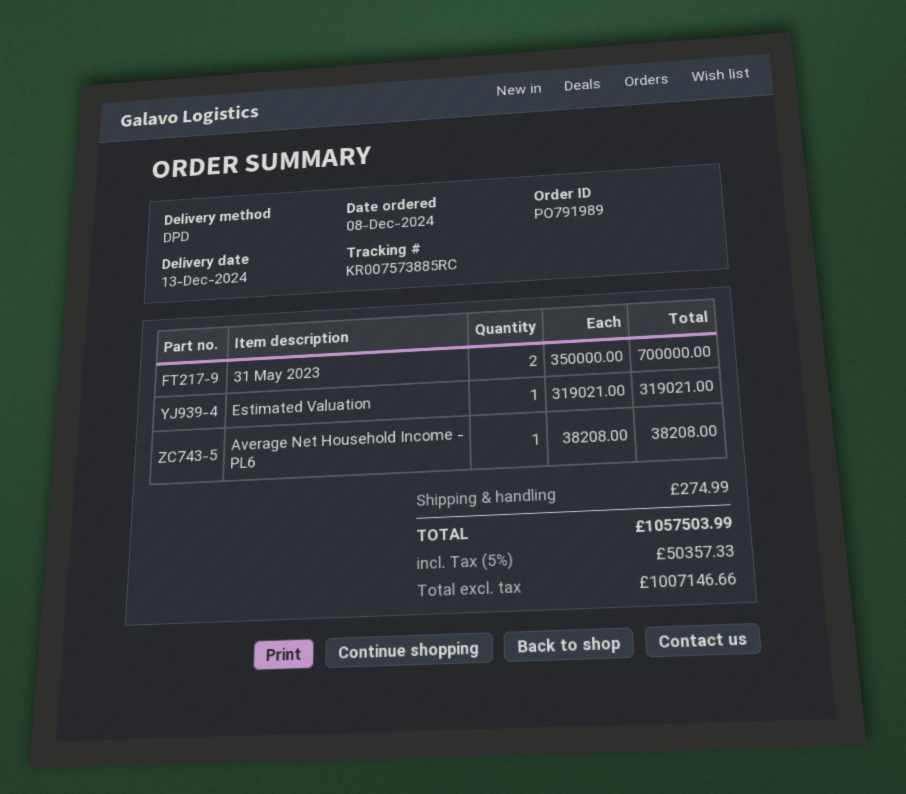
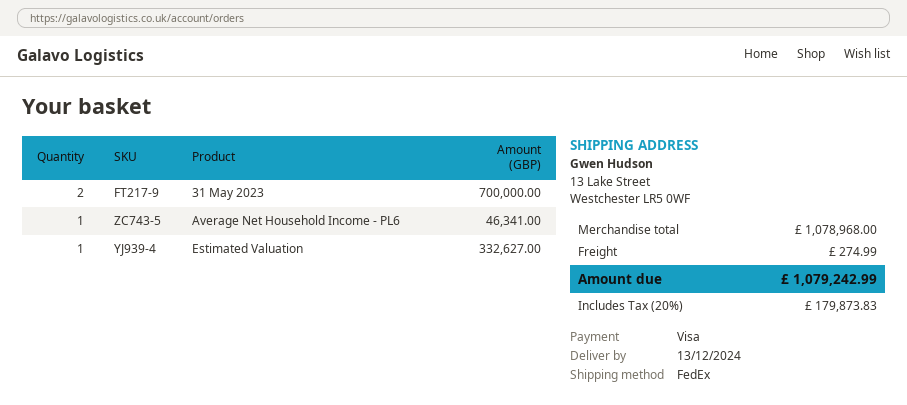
shipping method: DPD -> FedEx
Estimated Valuation: 1 for 319021.00 -> 1 for 332627.00
Average Net Household Income - PL6: 1 for 38208.00 -> 1 for 46341.00
tax: 5% = 50357.33 -> 20% = 179873.83
total: 1057503.99 -> 1079242.99

